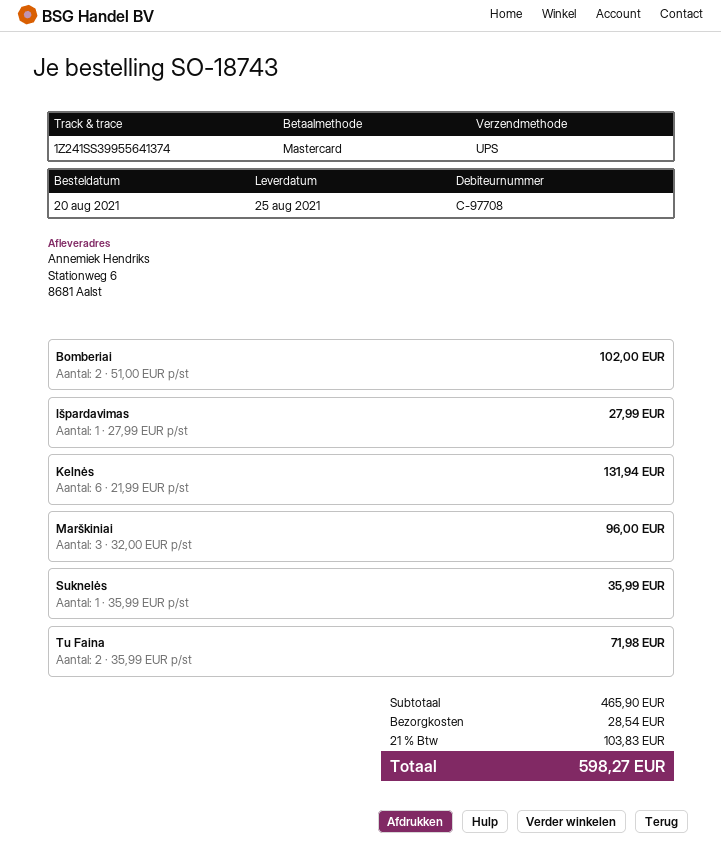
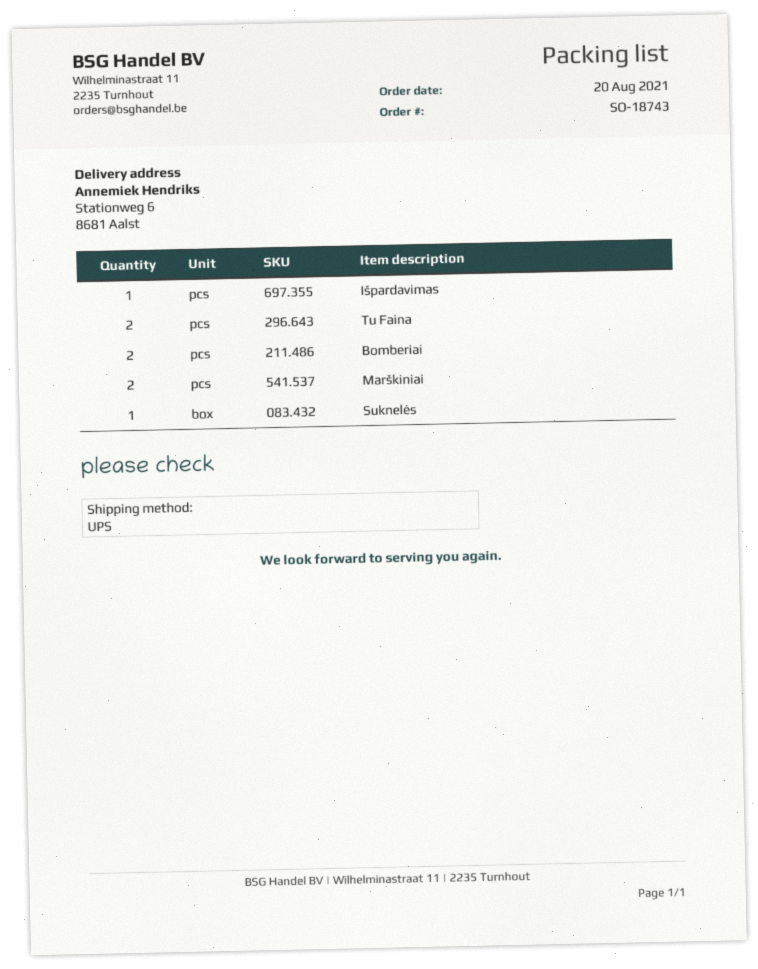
Kelnės: 6 -> none
Marškiniai: 3 -> 2

